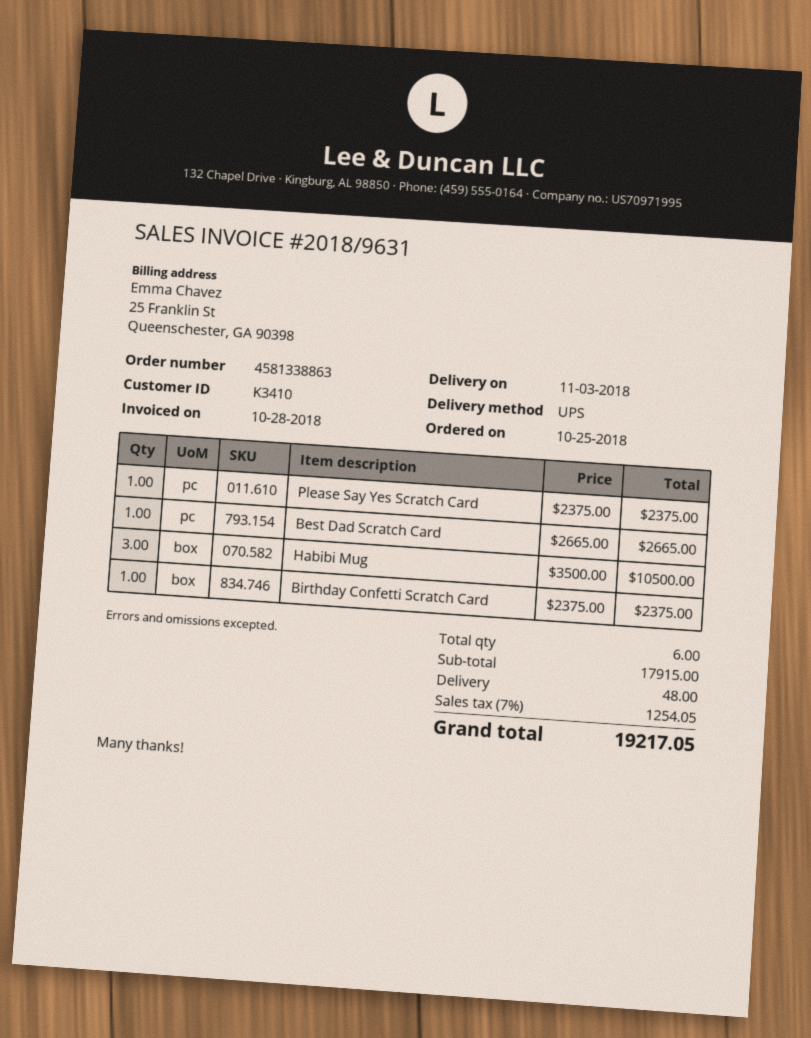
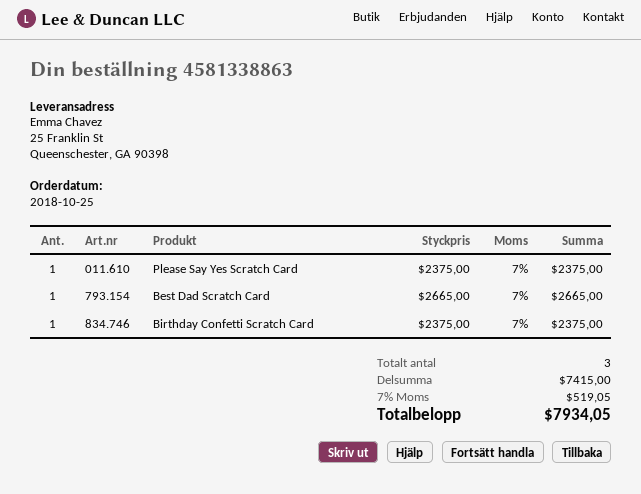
Habibi Mug: 3 x 3500.00 = 10500.00 -> none
total quantity: 6 -> 3
subtotal: 17915.00 -> 7415.00
shipping: 48.00 -> none
tax: 7% = 1254.05 -> 7% = 519.05
total: 19217.05 -> 7934.05

